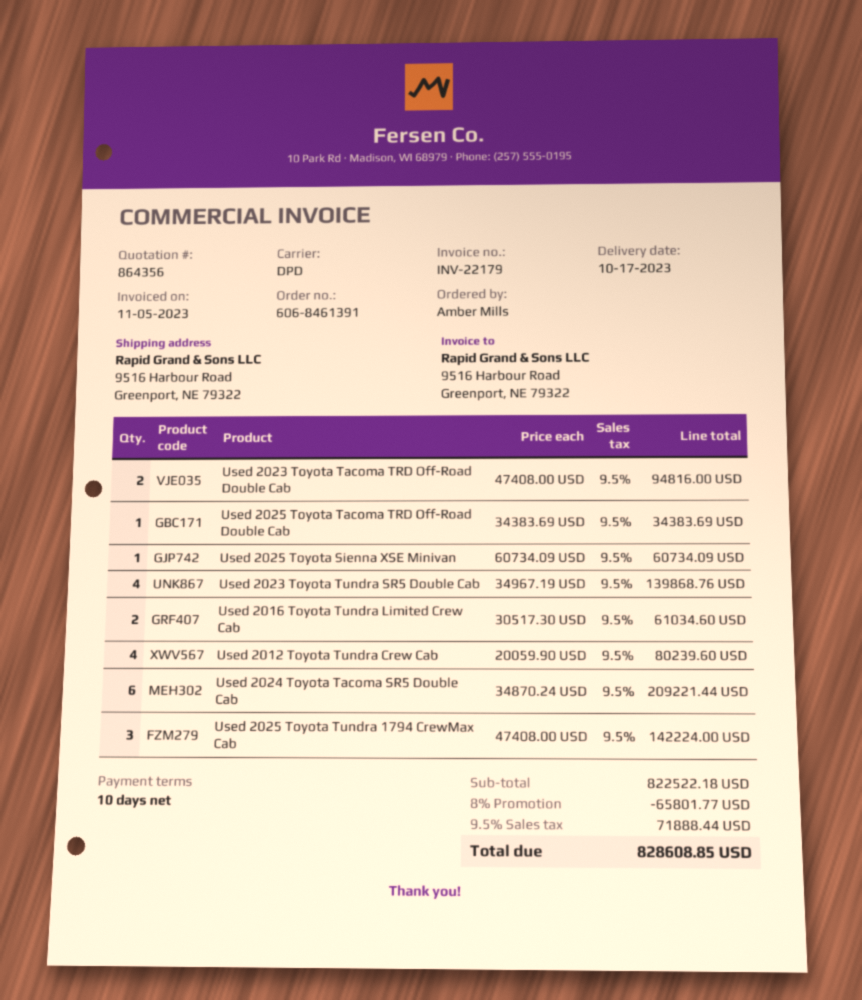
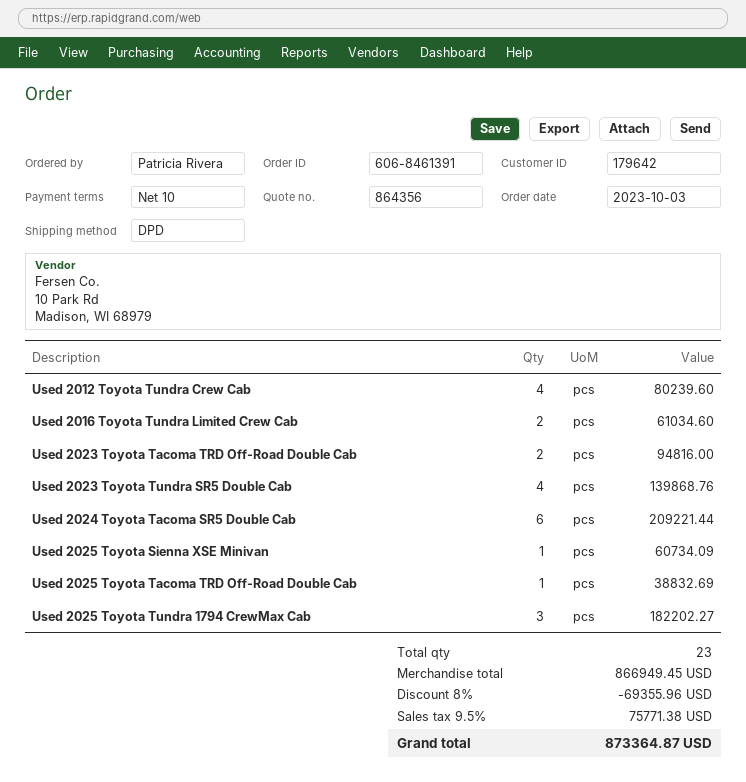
ordered by: Amber Mills -> Patricia Rivera
Used 2025 Toyota Tacoma TRD Off-Road Double Cab: 1 for 34383.69 -> 1 for 38832.69
Used 2025 Toyota Tundra 1794 CrewMax Cab: 3 for 142224.00 -> 3 for 182202.27
subtotal: 822522.18 -> 866949.45
discount: 8% = 65801.77 -> 8% = 69355.96
tax: 9.5% = 71888.44 -> 9.5% = 75771.38
total: 828608.85 -> 873364.87

